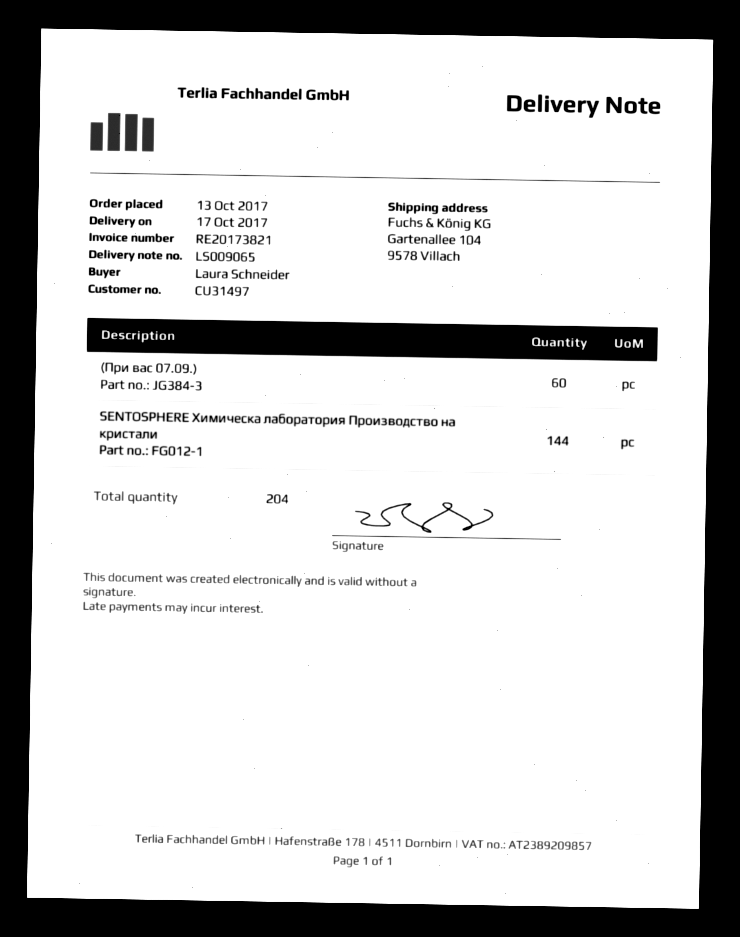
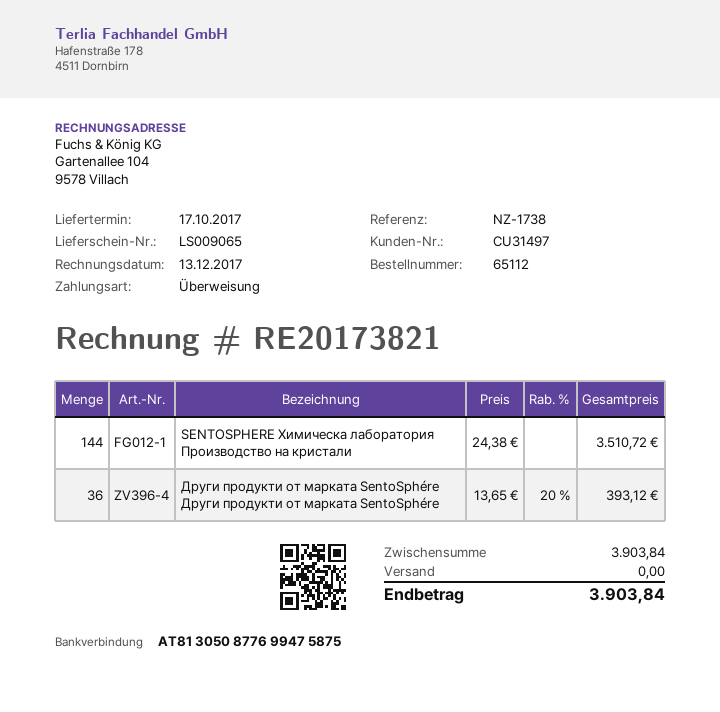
(При вас 07.09.): 60 -> none
Други продукти от марката SentoSphére Други продукти от марката SentoSphére: none -> 36

